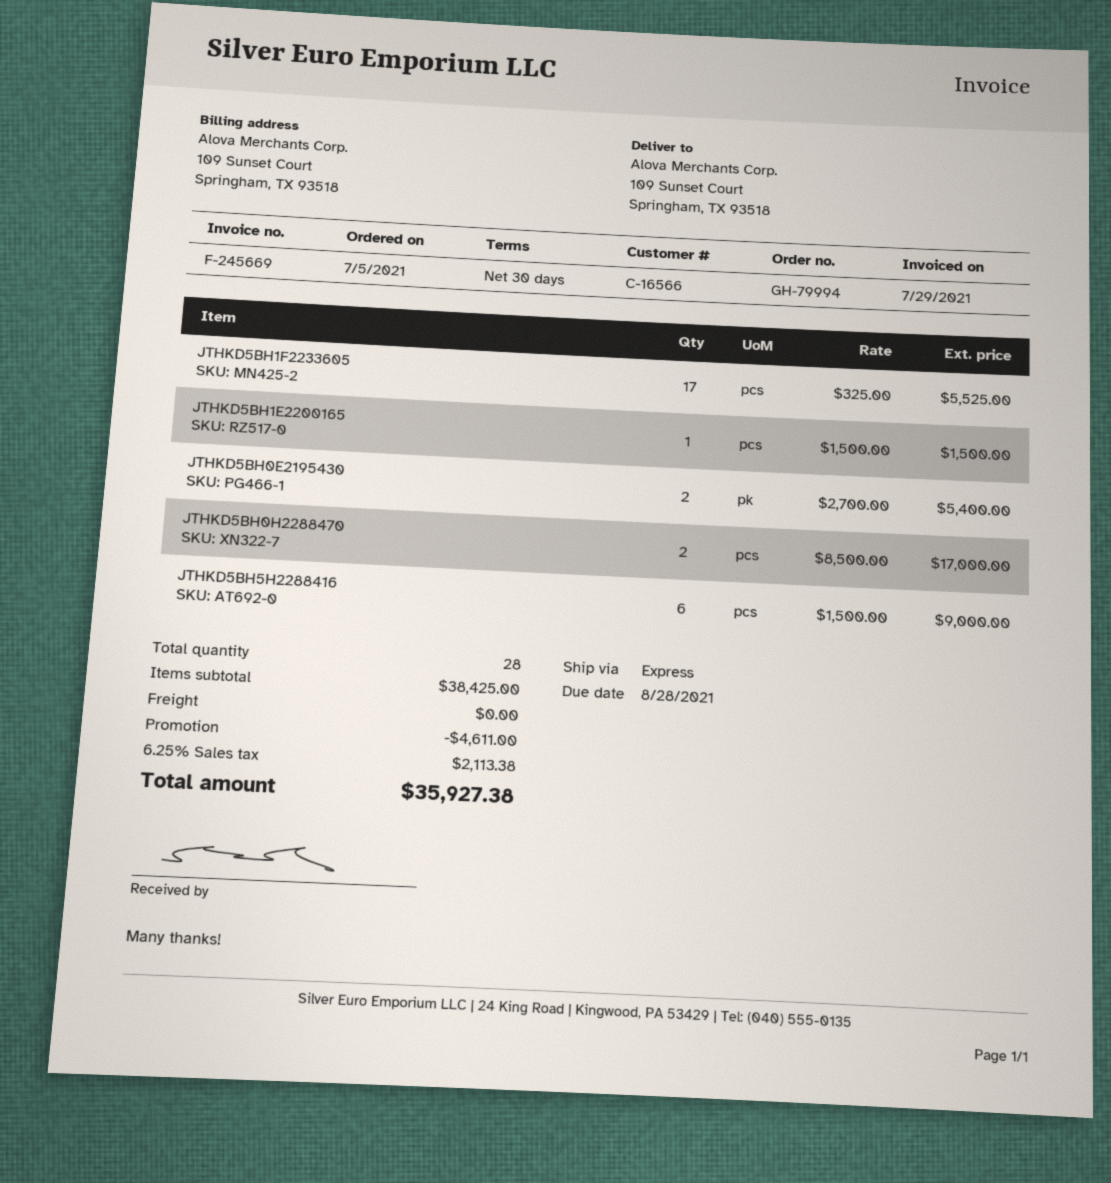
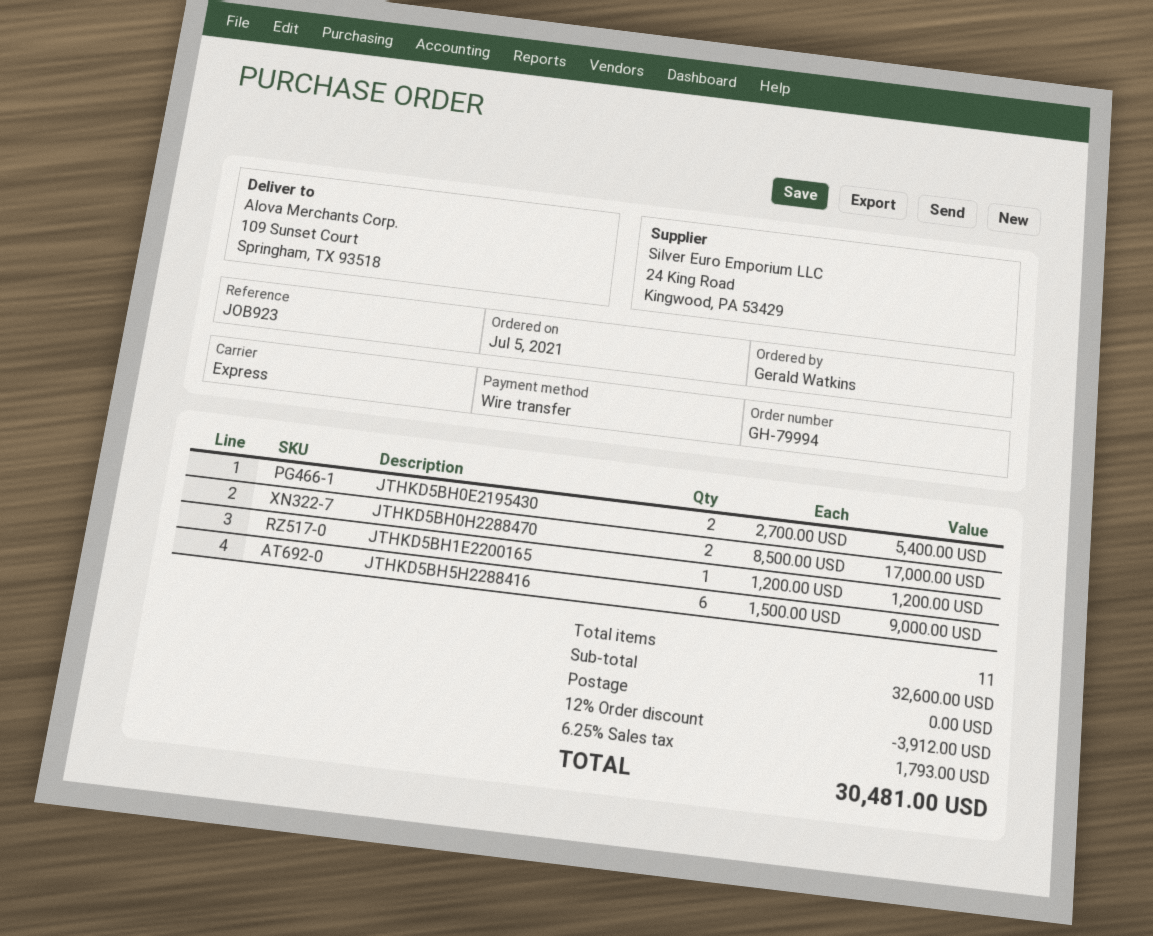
JTHKD5BH1F2233605: 17 x 325.00 = 5525.00 -> none
JTHKD5BH1E2200165: 1 x 1500.00 = 1500.00 -> 1 x 1200.00 = 1200.00
total quantity: 28 -> 11
subtotal: 38425.00 -> 32600.00
discount: 4611.00 -> 3912.00
tax: 6.25% = 2113.38 -> 6.25% = 1793.00
total: 35927.38 -> 30481.00

